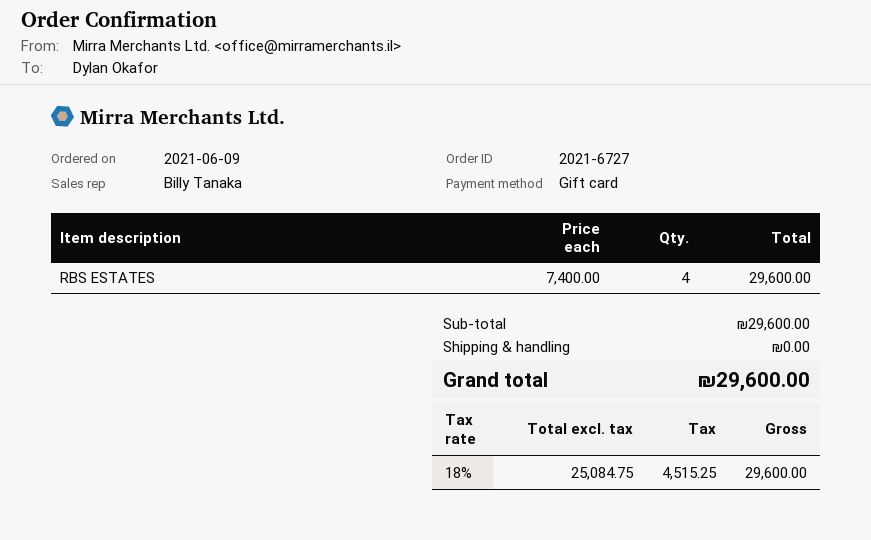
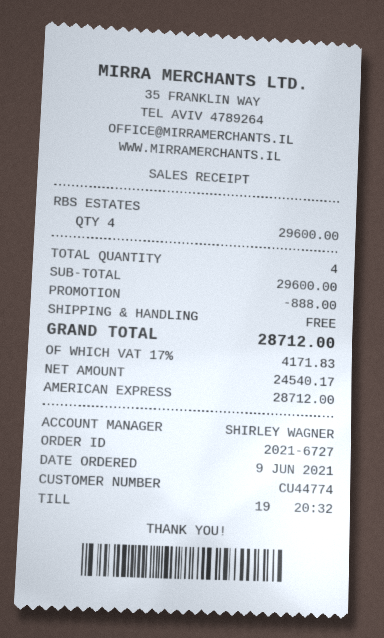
sales rep: Billy Tanaka -> SHIRLEY WAGNER
payment method: gift card -> American Express
discount: none -> 888.00
net: 25084.75 -> 24540.17
tax: 18% = 4515.25 -> 17% = 4171.83
total: 29600.00 -> 28712.00

